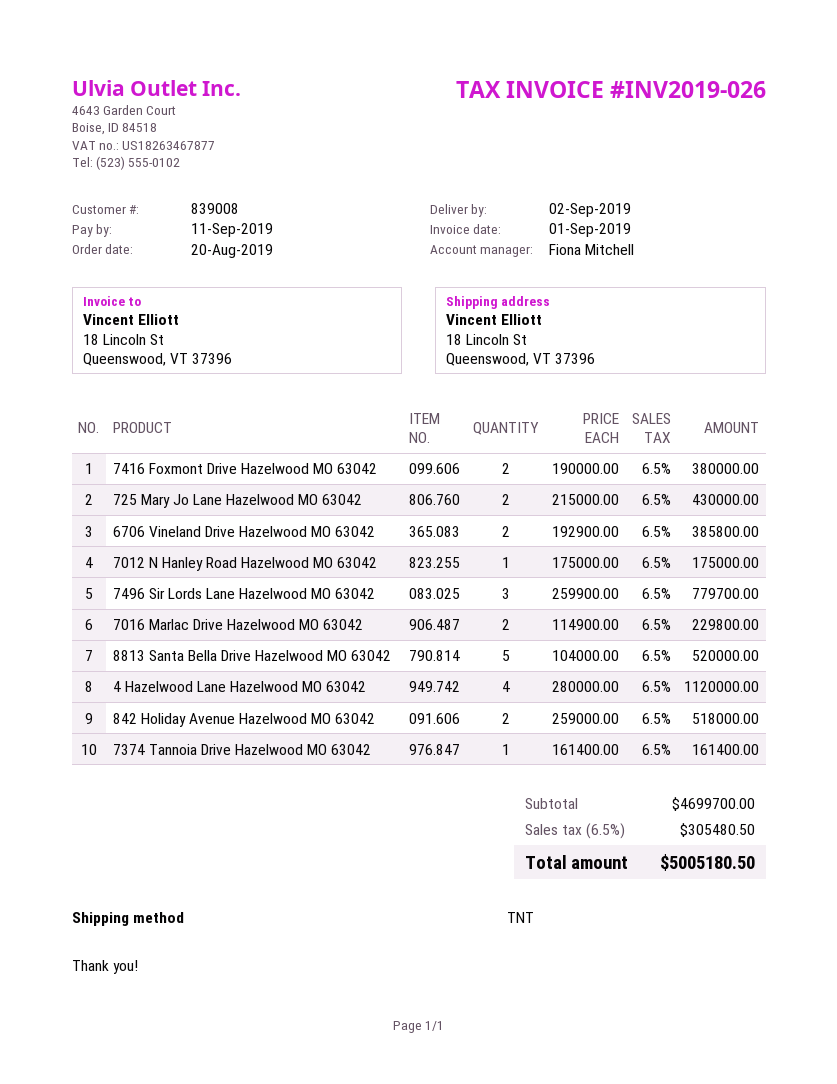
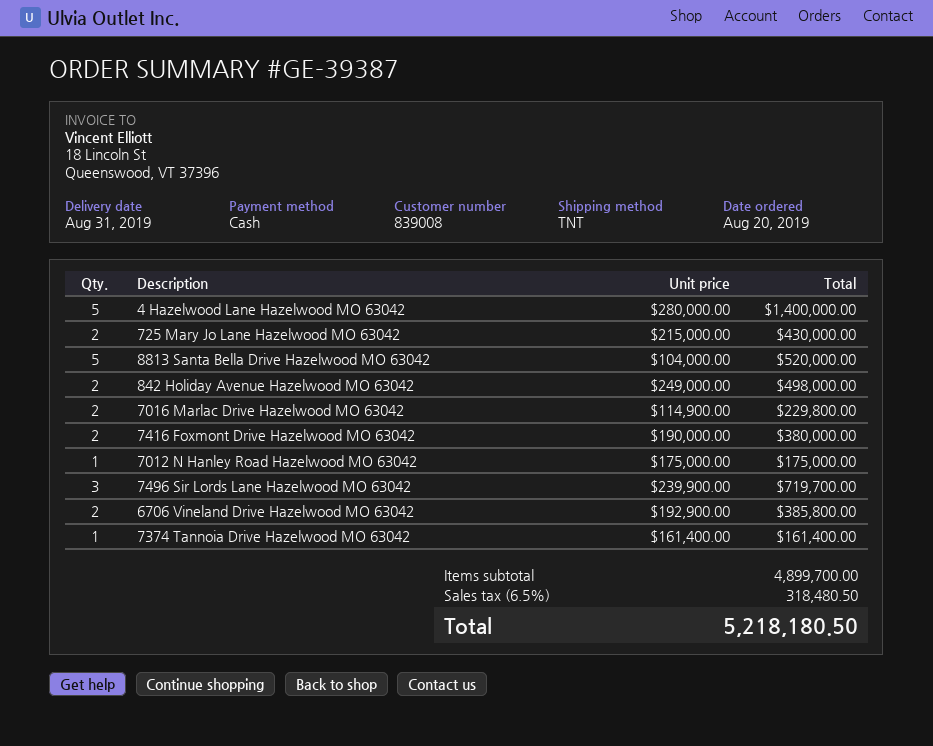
delivery date: 2019-09-02 -> 2019-08-31
7496 Sir Lords Lane Hazelwood MO 63042: 3 x 259900.00 = 779700.00 -> 3 x 239900.00 = 719700.00
4 Hazelwood Lane Hazelwood MO 63042: 4 x 280000.00 = 1120000.00 -> 5 x 280000.00 = 1400000.00
842 Holiday Avenue Hazelwood MO 63042: 2 x 259000.00 = 518000.00 -> 2 x 249000.00 = 498000.00
subtotal: 4699700.00 -> 4899700.00
tax: 6.5% = 305480.50 -> 6.5% = 318480.50
total: 5005180.50 -> 5218180.50

